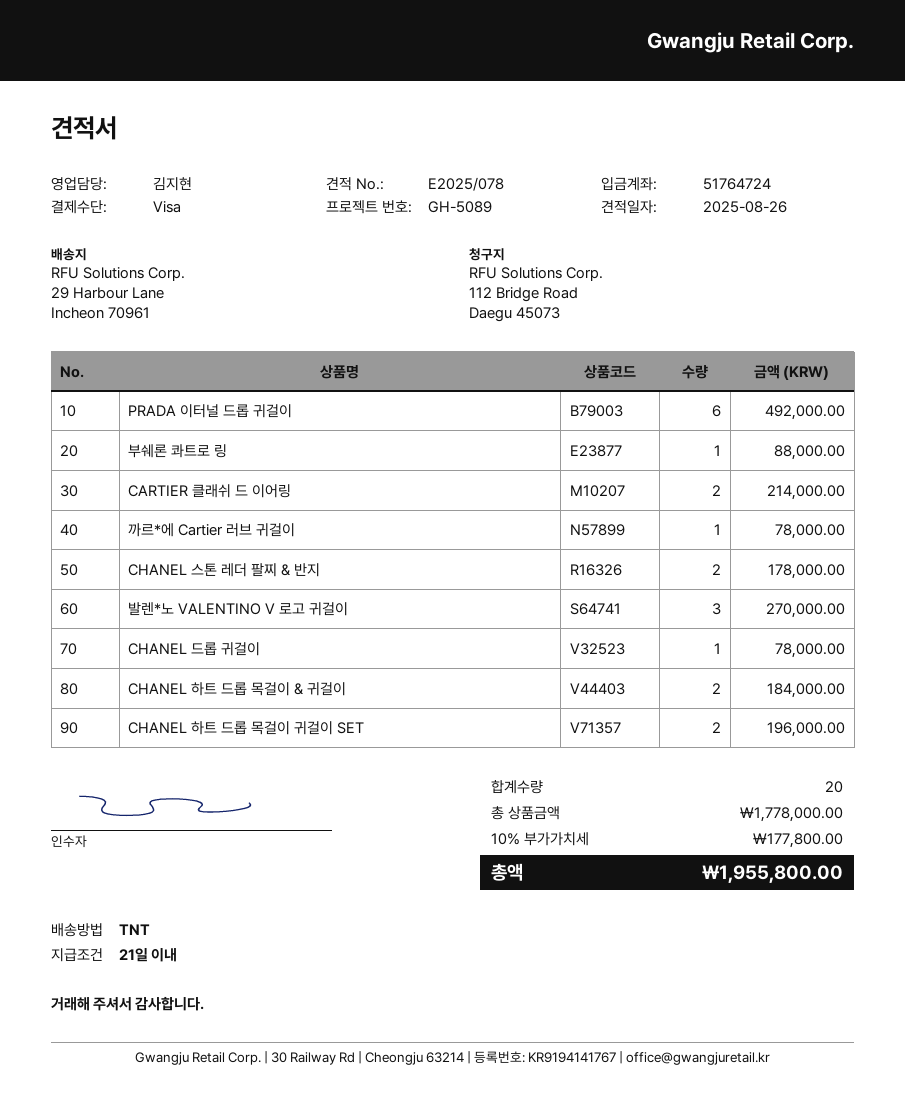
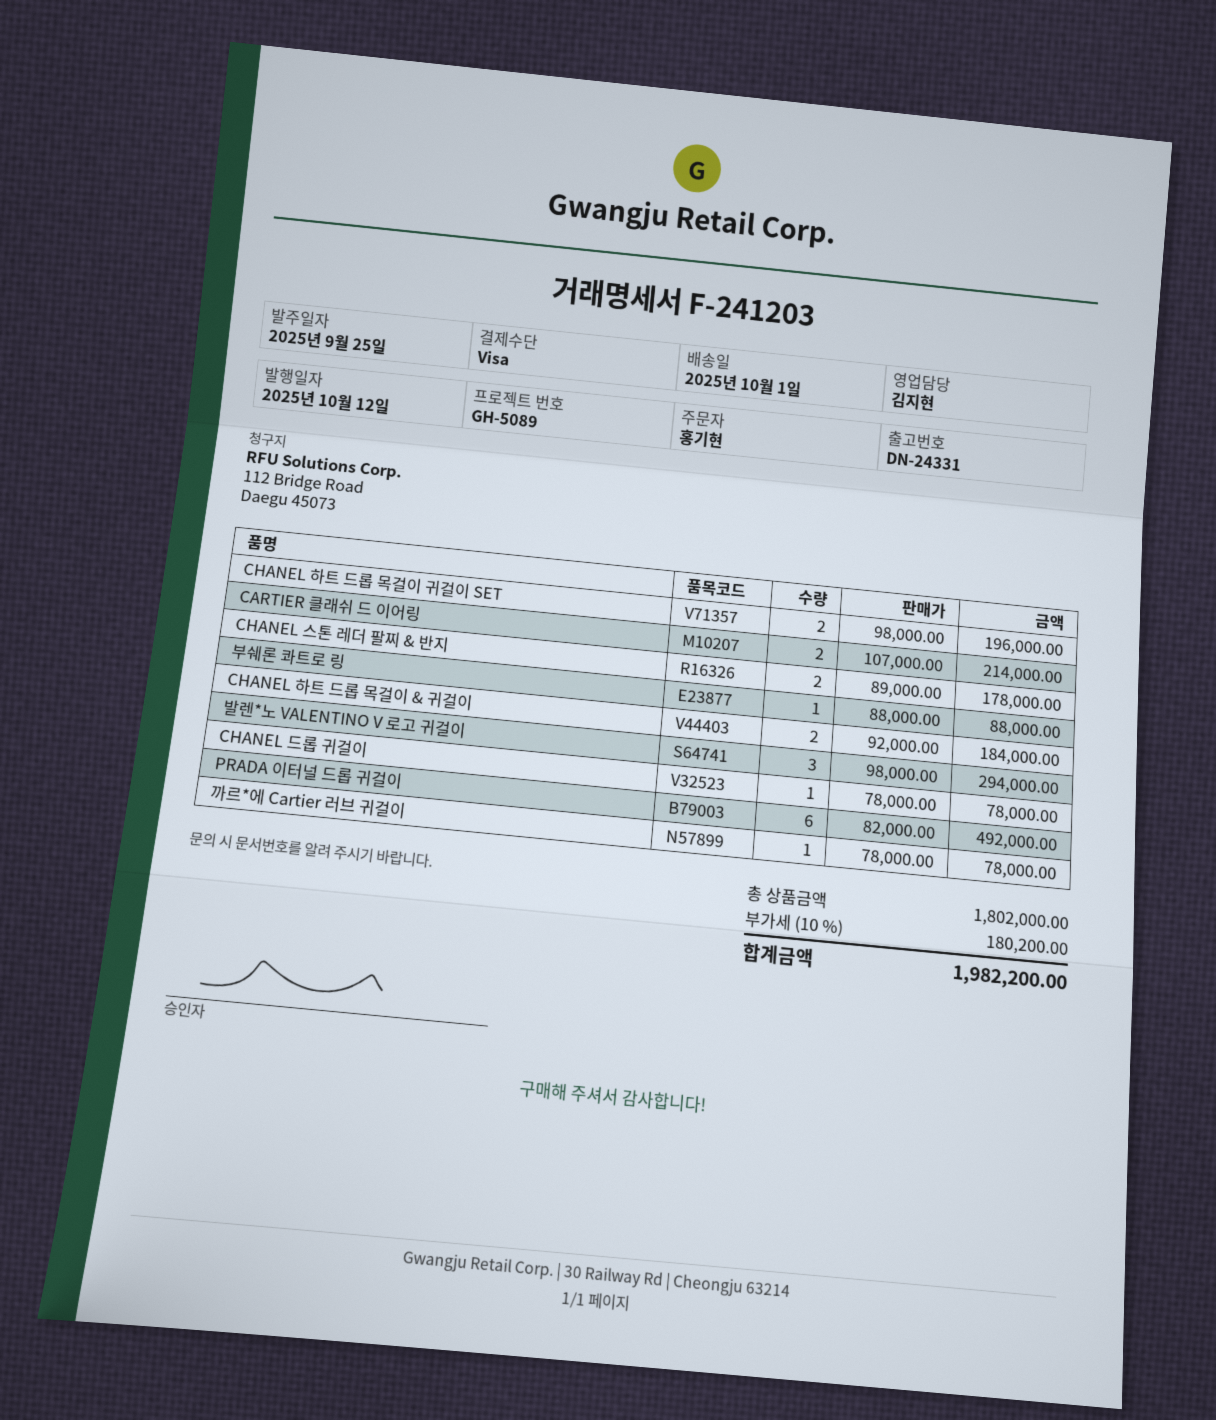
발렌*노 VALENTINO V 로고 귀걸이: 3 for 270000.00 -> 3 for 294000.00
subtotal: 1778000.00 -> 1802000.00
tax: 10% = 177800.00 -> 10% = 180200.00
total: 1955800.00 -> 1982200.00

